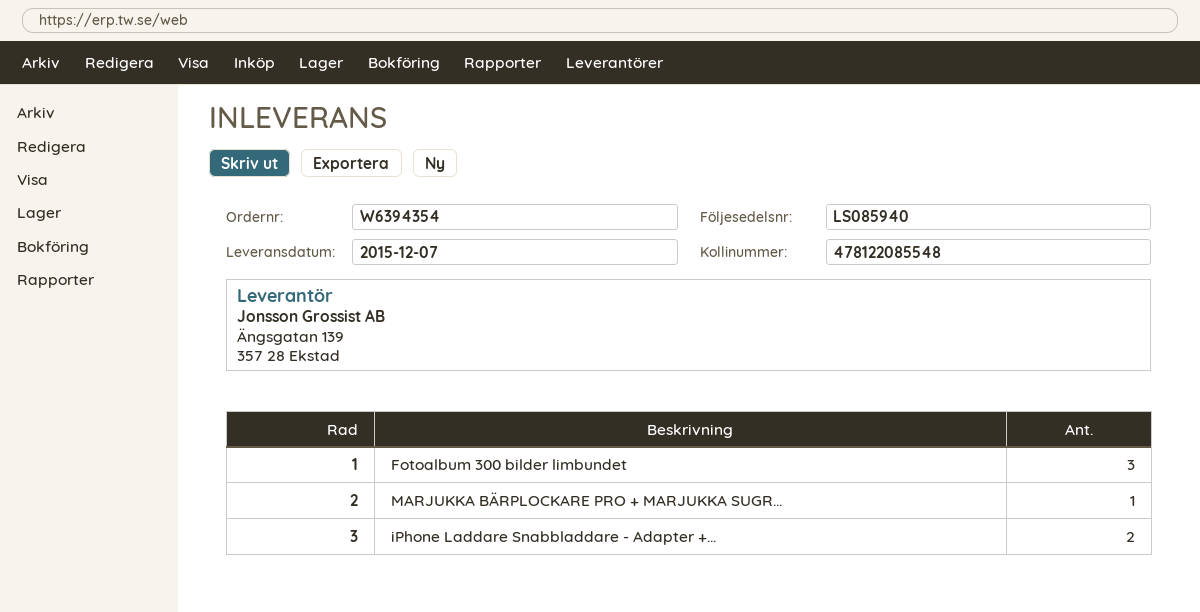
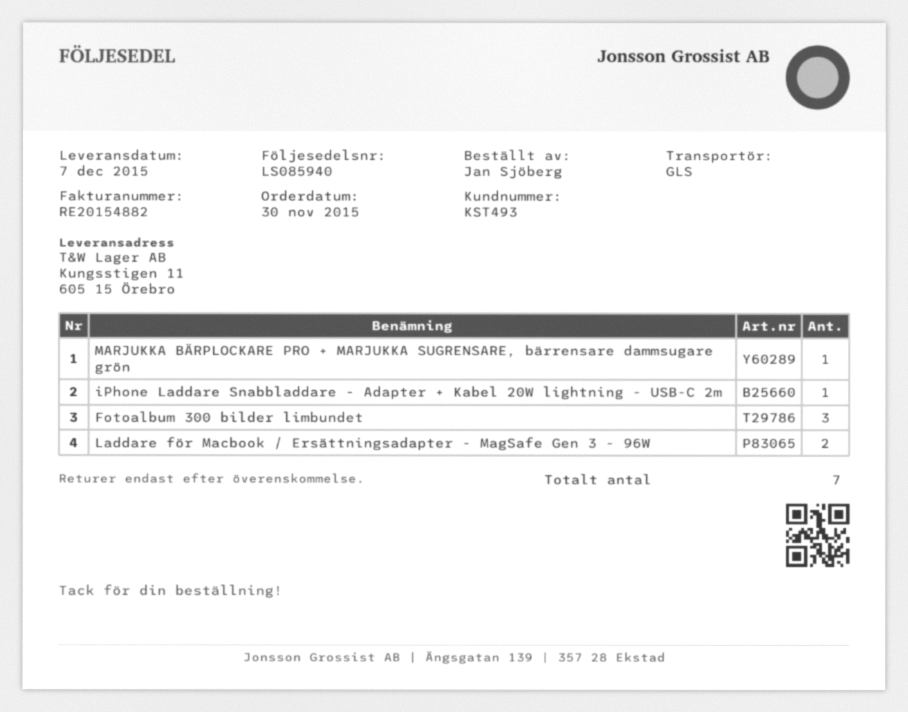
iPhone Laddare Snabbladdare - Adapter +...: 2 -> 1
Laddare för Macbook / Ersättningsadapter - MagSafe Gen 3 - 96W: none -> 2

